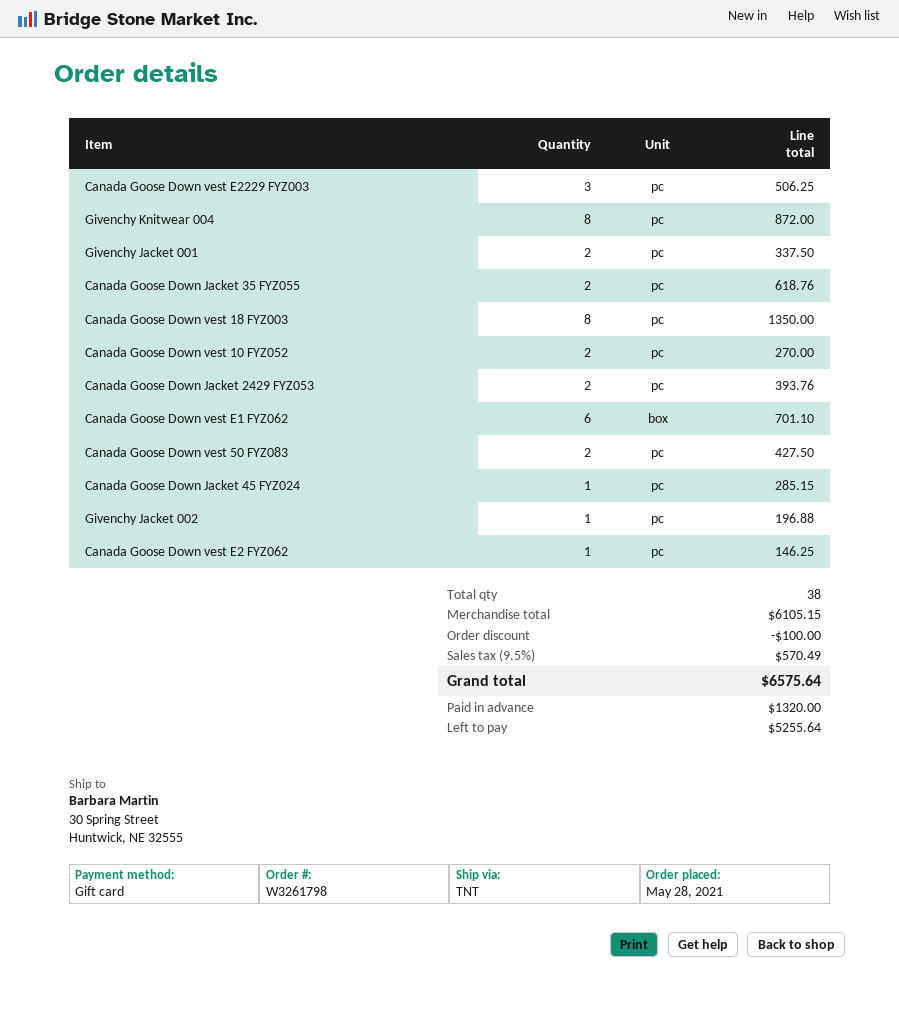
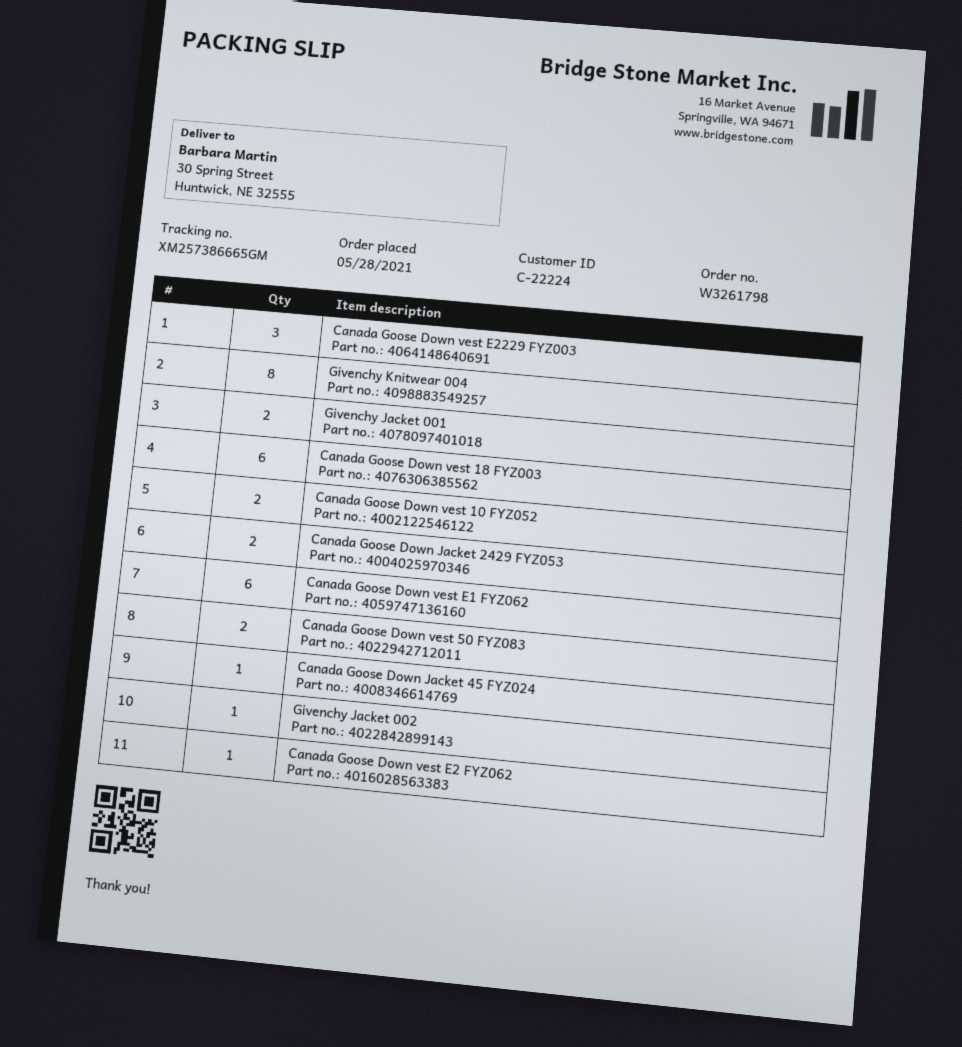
Canada Goose Down Jacket 35 FYZ055: 2 -> none
Canada Goose Down vest 18 FYZ003: 8 -> 6

